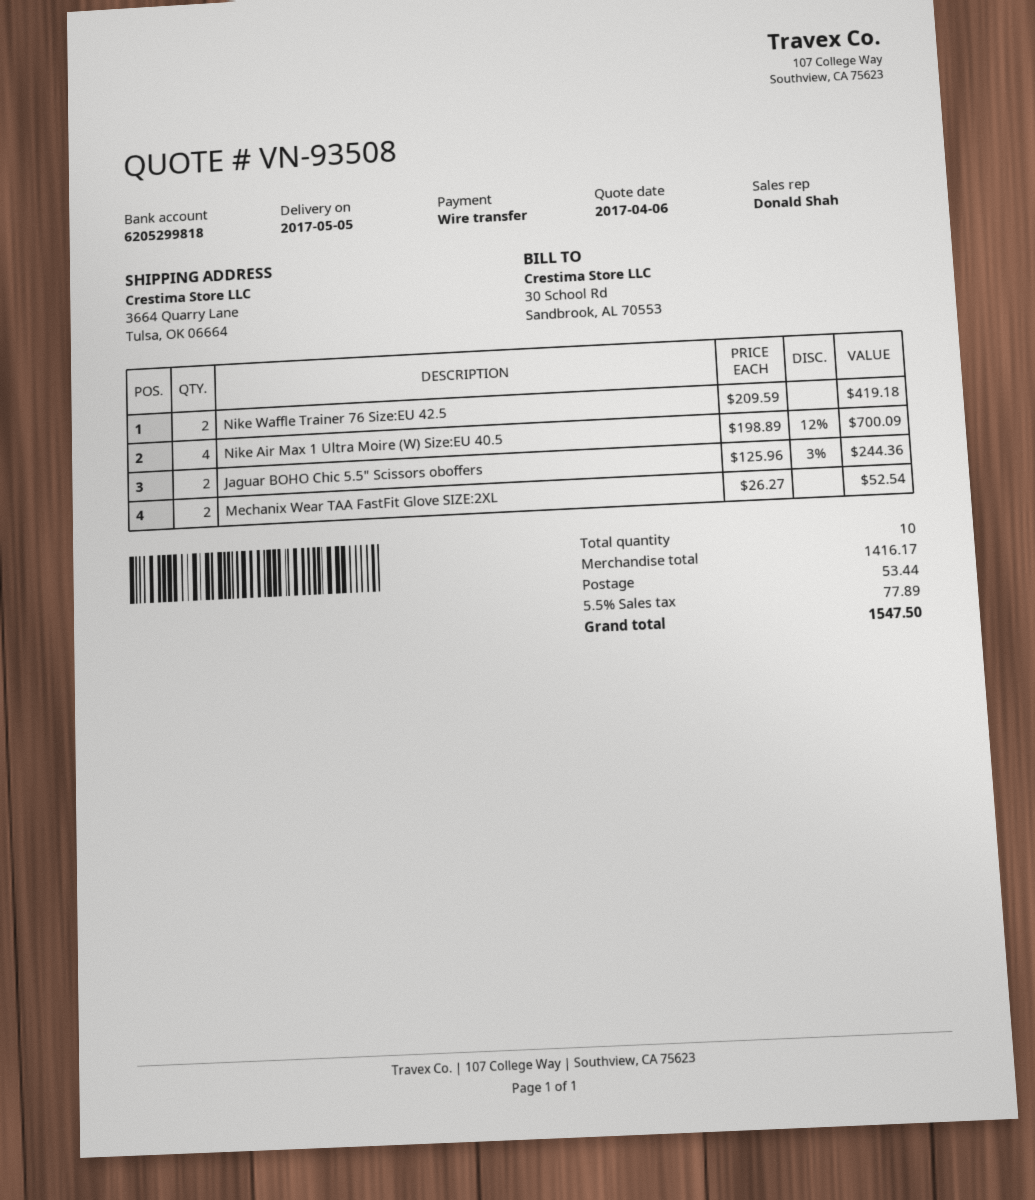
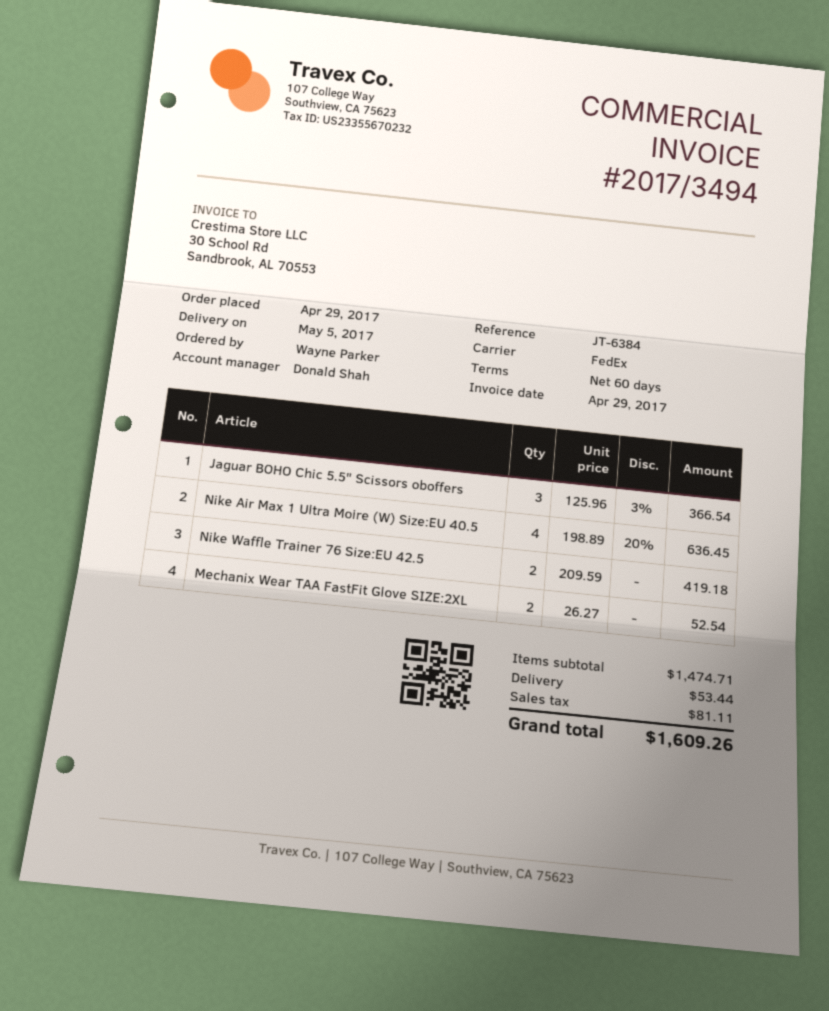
Nike Air Max 1 Ultra Moire (W) Size:EU 40.5: 4 x 198.89 - 12% = 700.09 -> 4 x 198.89 - 20% = 636.45
Jaguar BOHO Chic 5.5" Scissors oboffers: 2 x 125.96 - 3% = 244.36 -> 3 x 125.96 - 3% = 366.54
subtotal: 1416.17 -> 1474.71
tax: 77.89 -> 81.11
total: 1547.50 -> 1609.26

